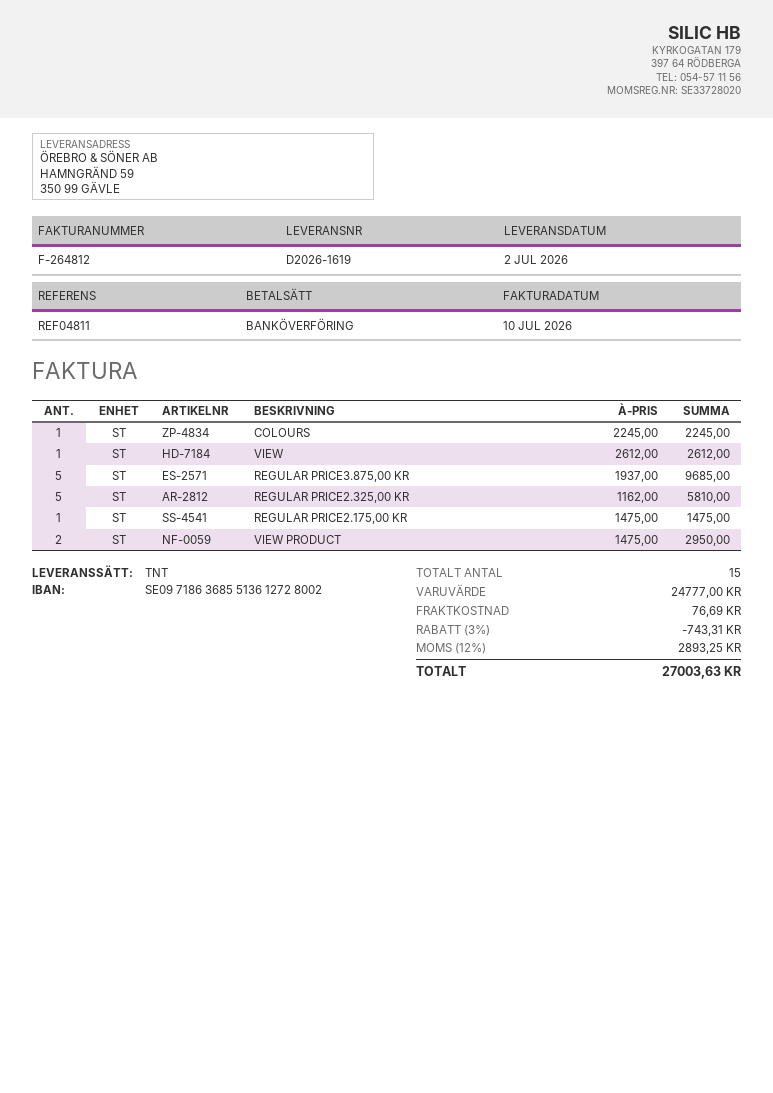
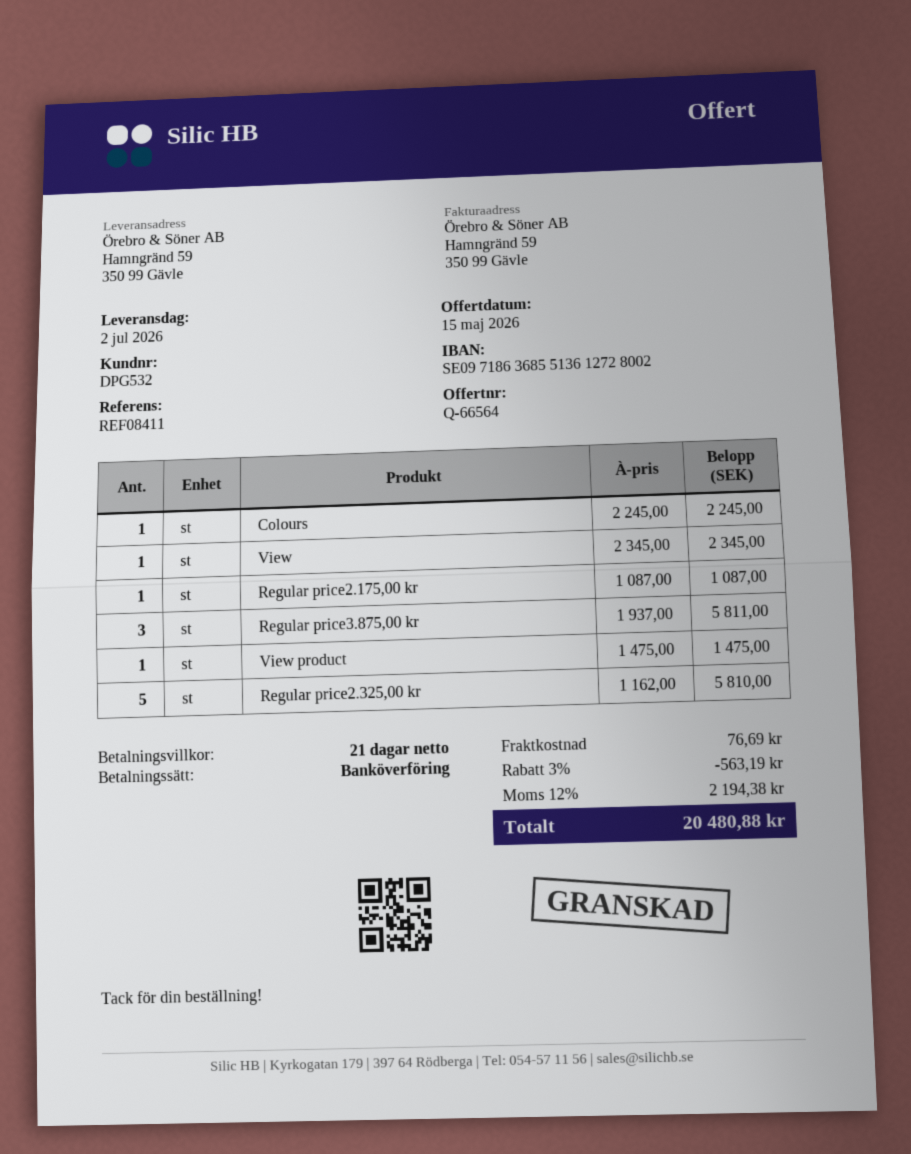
reference: REF04811 -> REF08411
VIEW: 1 x 2612.00 = 2612.00 -> 1 x 2345.00 = 2345.00
REGULAR PRICE3.875,00 KR: 5 x 1937.00 = 9685.00 -> 3 x 1937.00 = 5811.00
REGULAR PRICE2.175,00 KR: 1 x 1475.00 = 1475.00 -> 1 x 1087.00 = 1087.00
VIEW PRODUCT: 2 x 1475.00 = 2950.00 -> 1 x 1475.00 = 1475.00
discount: 3% = 743.31 -> 3% = 563.19
tax: 12% = 2893.25 -> 12% = 2194.38
total: 27003.63 -> 20480.88

